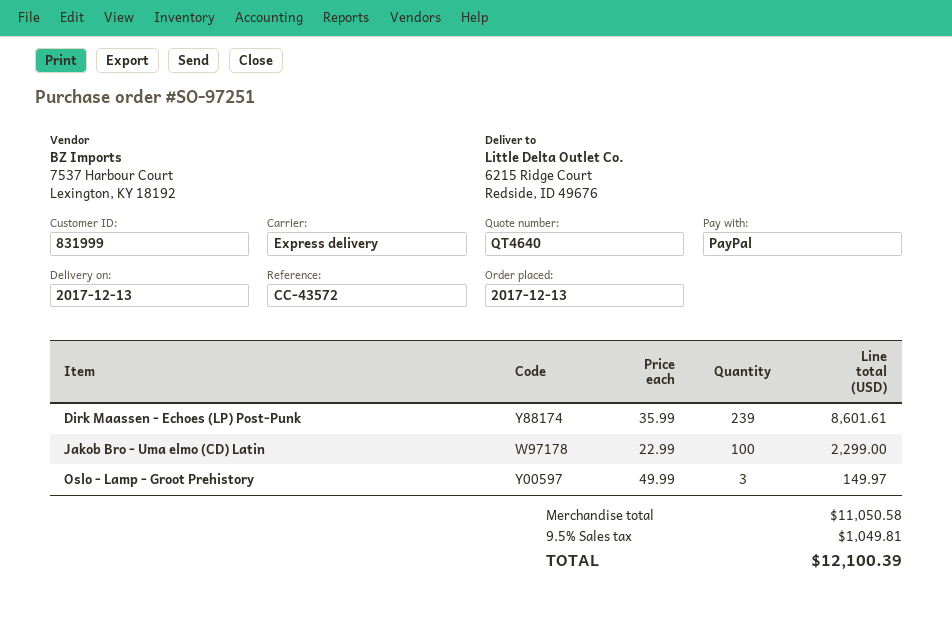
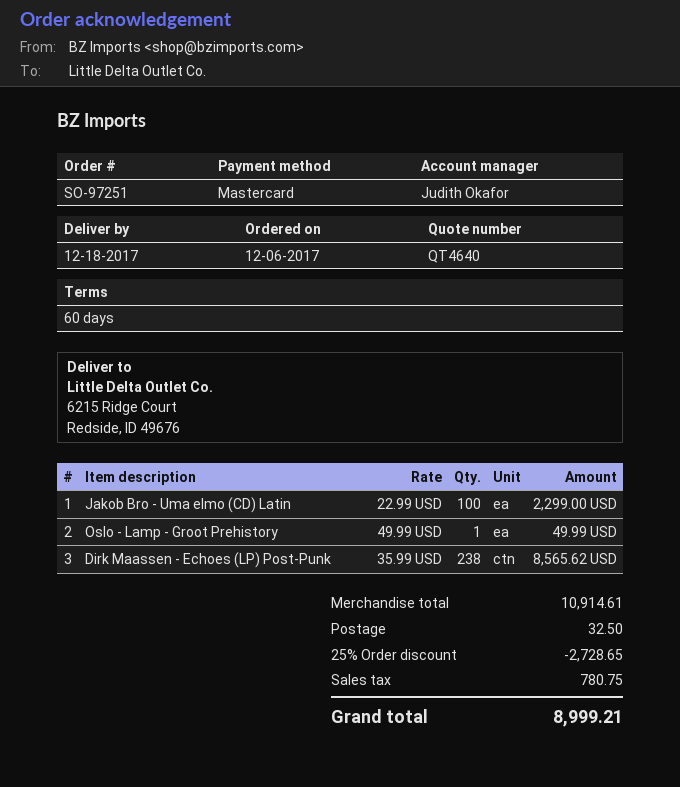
order date: 2017-12-13 -> 2017-12-06
delivery date: 2017-12-13 -> 2017-12-18
payment method: PayPal -> Mastercard
Dirk Maassen - Echoes (LP) Post-Punk: 239 x 35.99 = 8601.61 -> 238 x 35.99 = 8565.62
Oslo - Lamp - Groot Prehistory: 3 x 49.99 = 149.97 -> 1 x 49.99 = 49.99
subtotal: 11050.58 -> 10914.61
discount: none -> 25% = 2728.65
shipping: none -> 32.50
tax: 1049.81 -> 780.75
total: 12100.39 -> 8999.21

